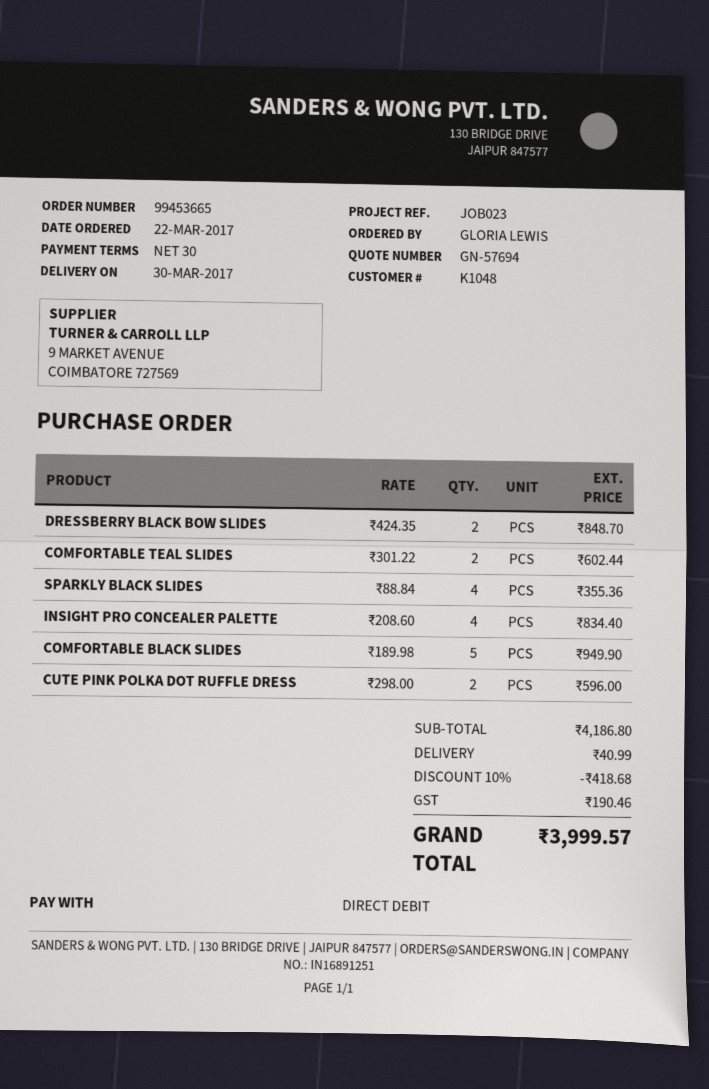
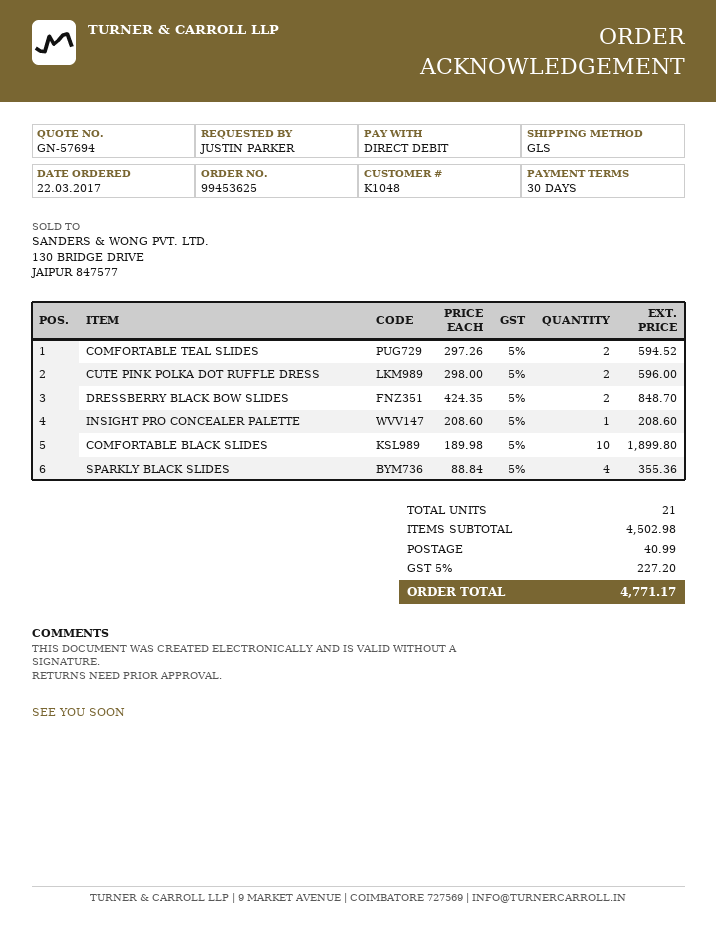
order number: 99453665 -> 99453625
ordered by: GLORIA LEWIS -> JUSTIN PARKER
COMFORTABLE TEAL SLIDES: 2 x 301.22 = 602.44 -> 2 x 297.26 = 594.52
INSIGHT PRO CONCEALER PALETTE: 4 x 208.60 = 834.40 -> 1 x 208.60 = 208.60
COMFORTABLE BLACK SLIDES: 5 x 189.98 = 949.90 -> 10 x 189.98 = 1899.80
subtotal: 4186.80 -> 4502.98
discount: 10% = 418.68 -> none
tax: 190.46 -> 227.20
total: 3999.57 -> 4771.17

